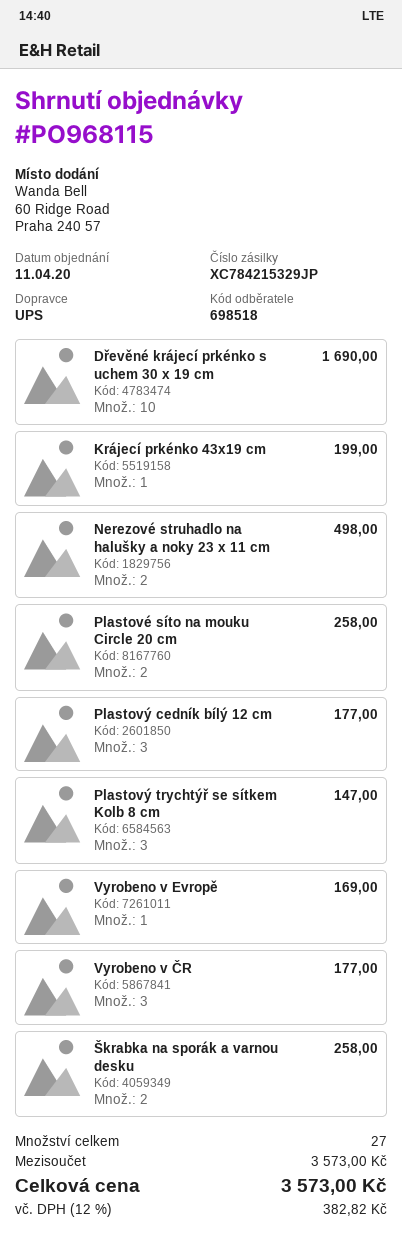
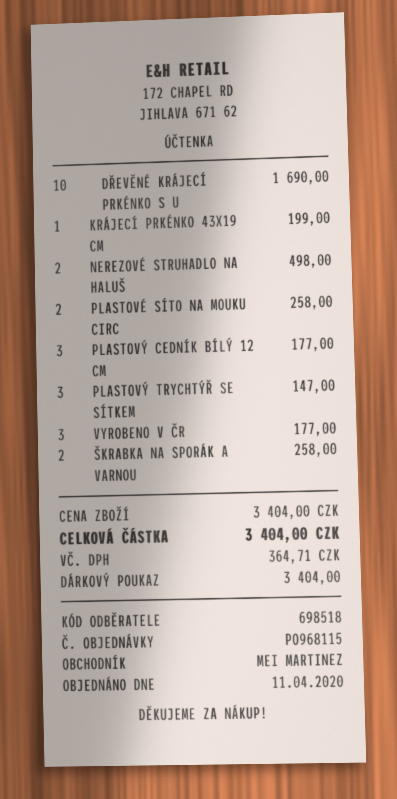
Vyrobeno v Evropě: 1 for 169.00 -> none
subtotal: 3573.00 -> 3404.00
tax: 382.82 -> 364.71
total: 3573.00 -> 3404.00

